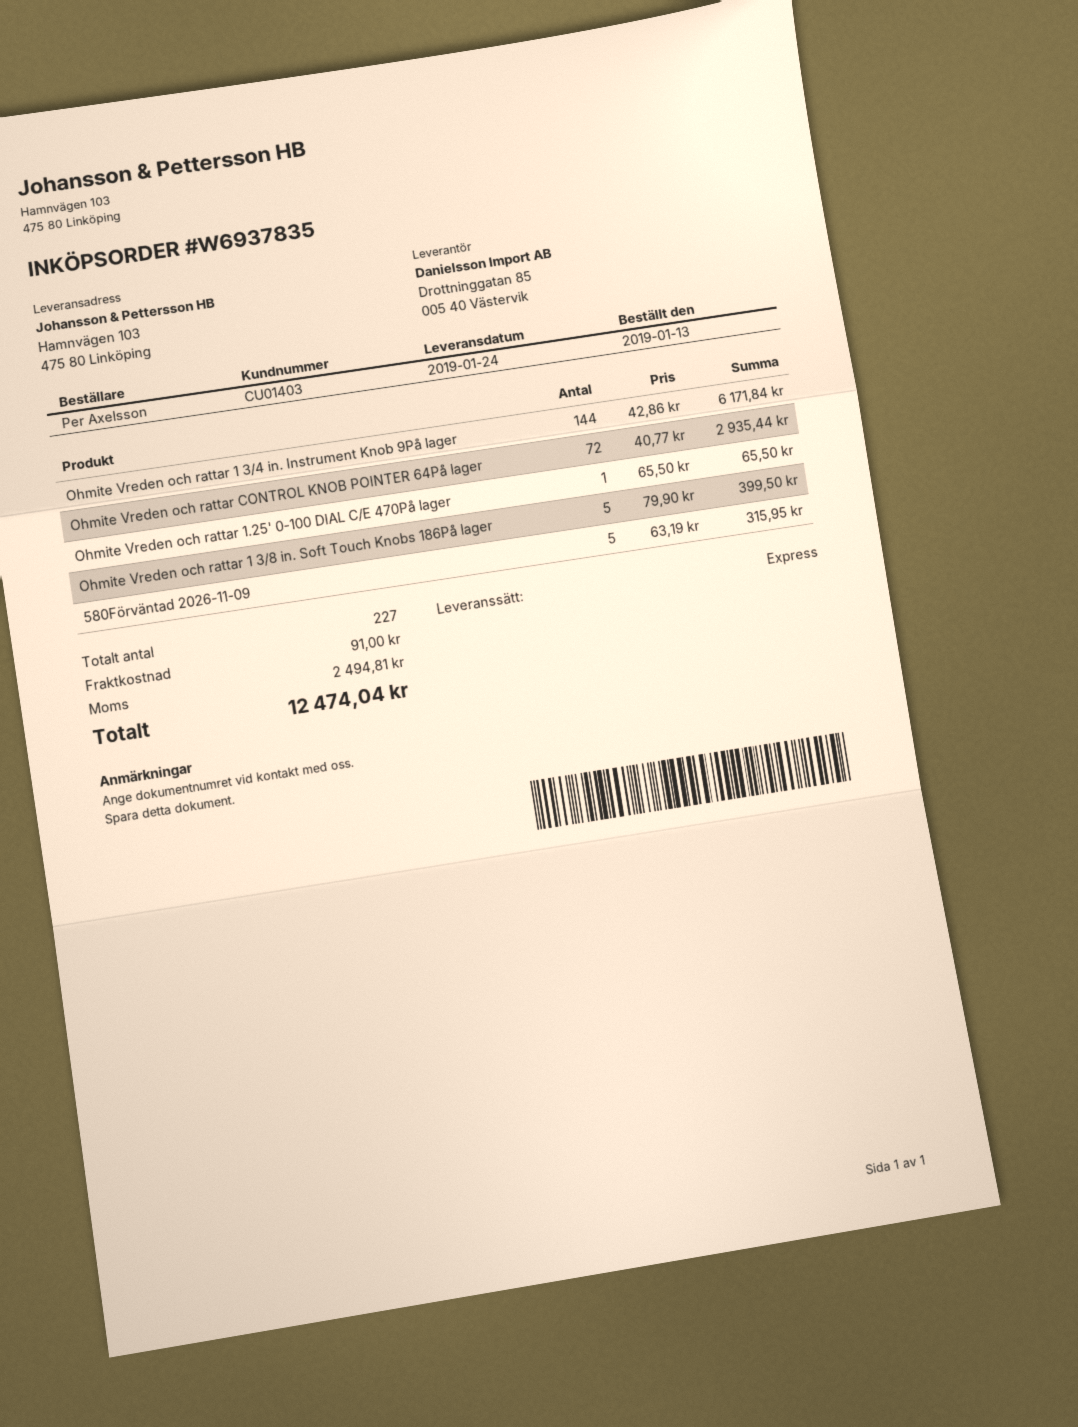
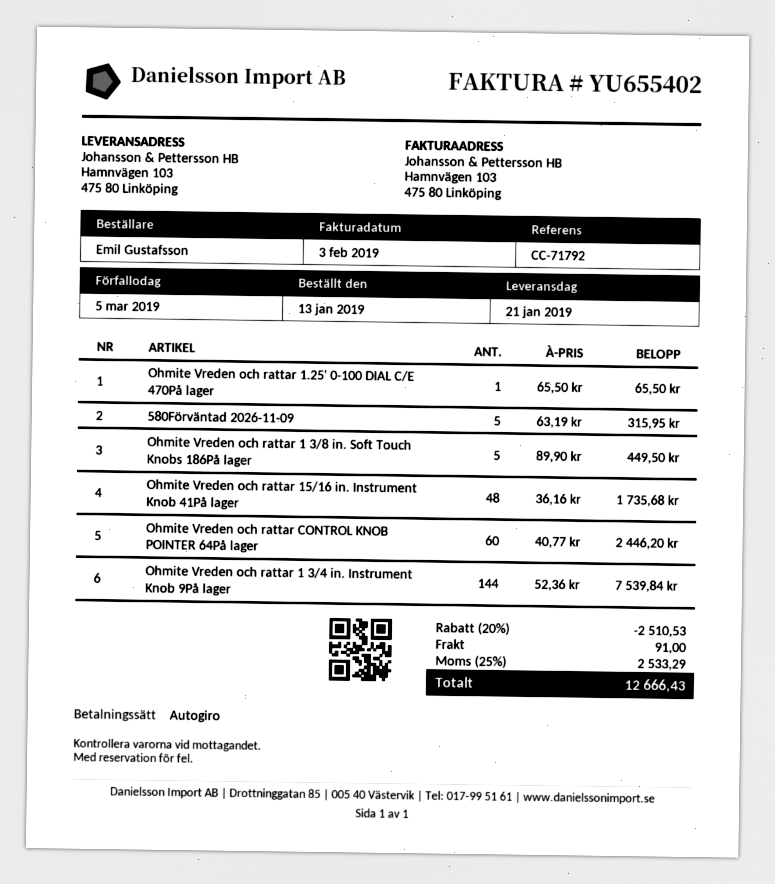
delivery date: 2019-01-24 -> 2019-01-21
ordered by: Per Axelsson -> Emil Gustafsson
Ohmite Vreden och rattar 1 3/4 in. Instrument Knob 9På lager: 144 x 42.86 = 6171.84 -> 144 x 52.36 = 7539.84
Ohmite Vreden och rattar CONTROL KNOB POINTER 64På lager: 72 x 40.77 = 2935.44 -> 60 x 40.77 = 2446.20
Ohmite Vreden och rattar 1 3/8 in. Soft Touch Knobs 186På lager: 5 x 79.90 = 399.50 -> 5 x 89.90 = 449.50
Ohmite Vreden och rattar 15/16 in. Instrument Knob 41På lager: none -> 48 x 36.16 = 1735.68
discount: none -> 20% = 2510.53
tax: 2494.81 -> 2533.29
total: 12474.04 -> 12666.43

